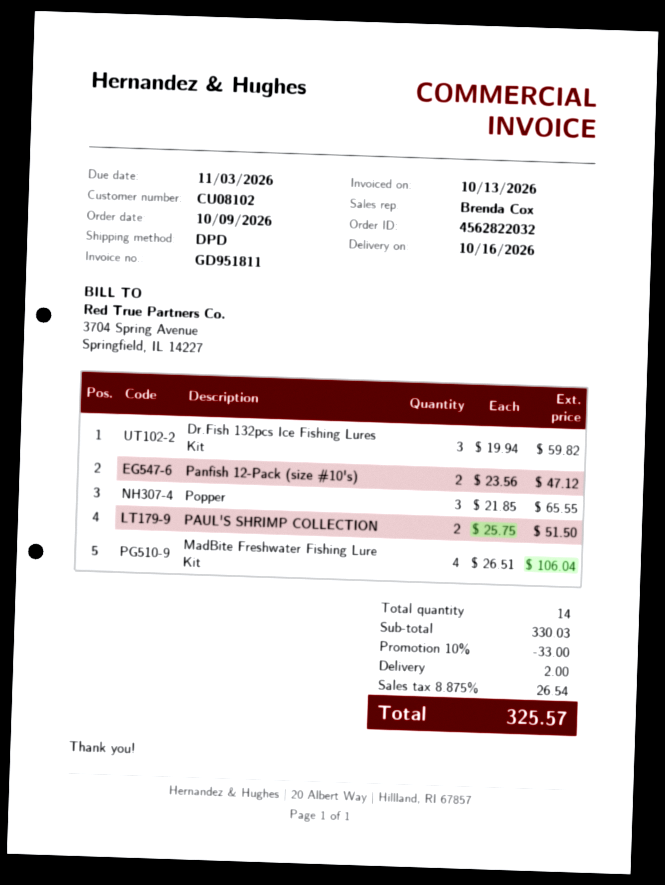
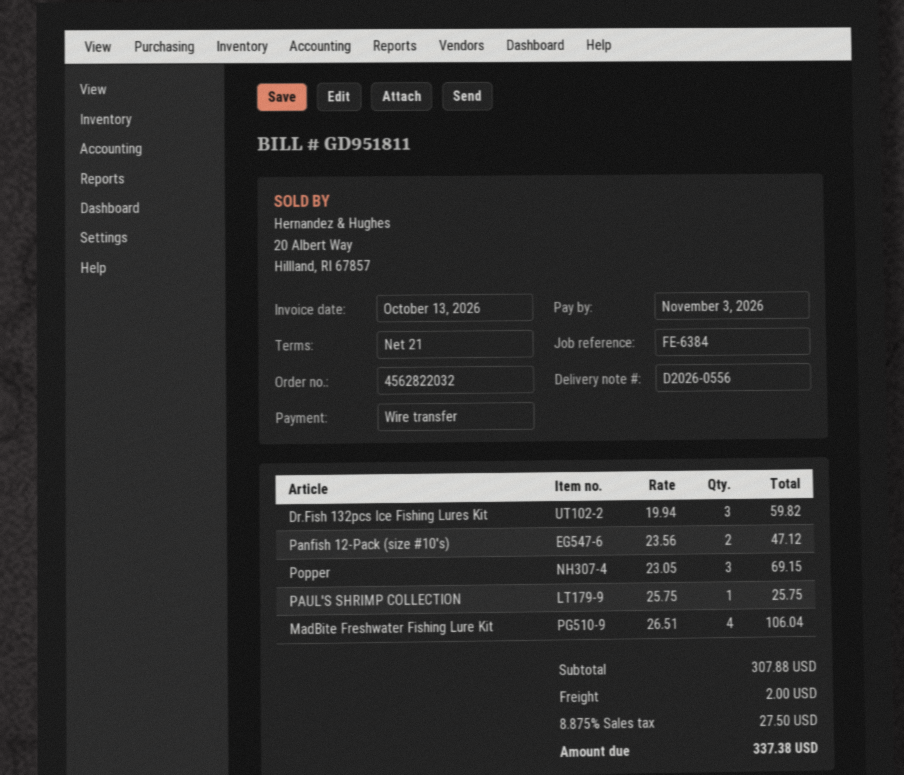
Popper: 3 x 21.85 = 65.55 -> 3 x 23.05 = 69.15
PAUL'S SHRIMP COLLECTION: 2 x 25.75 = 51.50 -> 1 x 25.75 = 25.75
subtotal: 330.03 -> 307.88
discount: 10% = 33.00 -> none
tax: 8.875% = 26.54 -> 8.875% = 27.50
total: 325.57 -> 337.38

